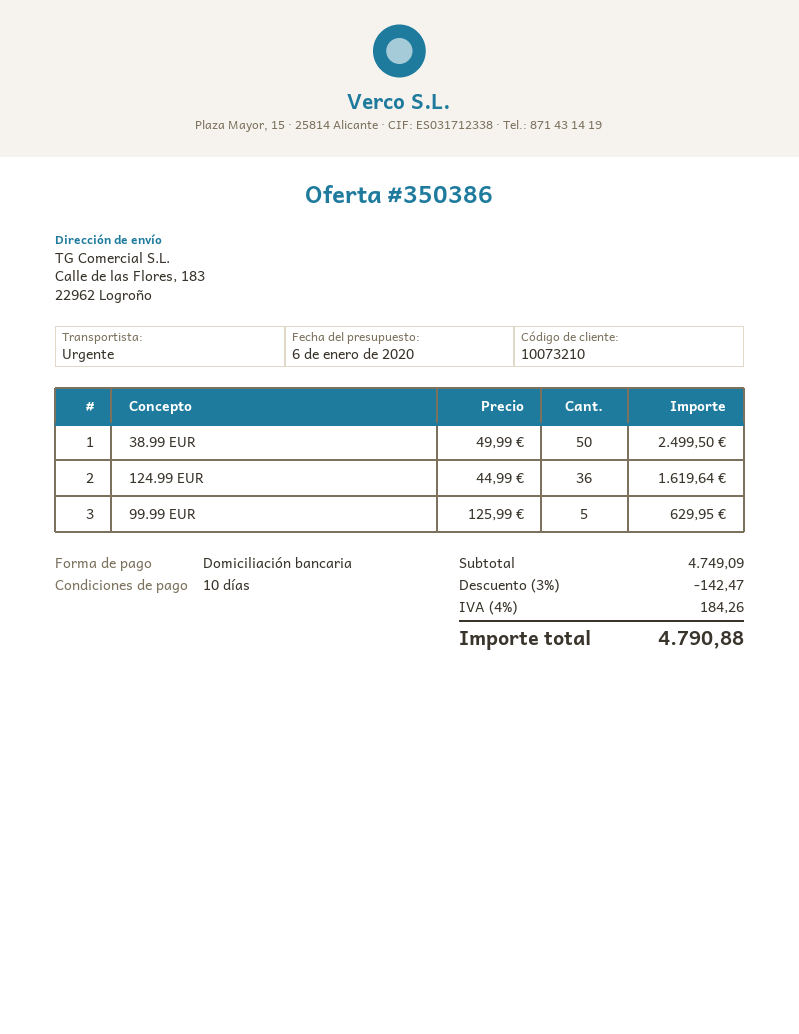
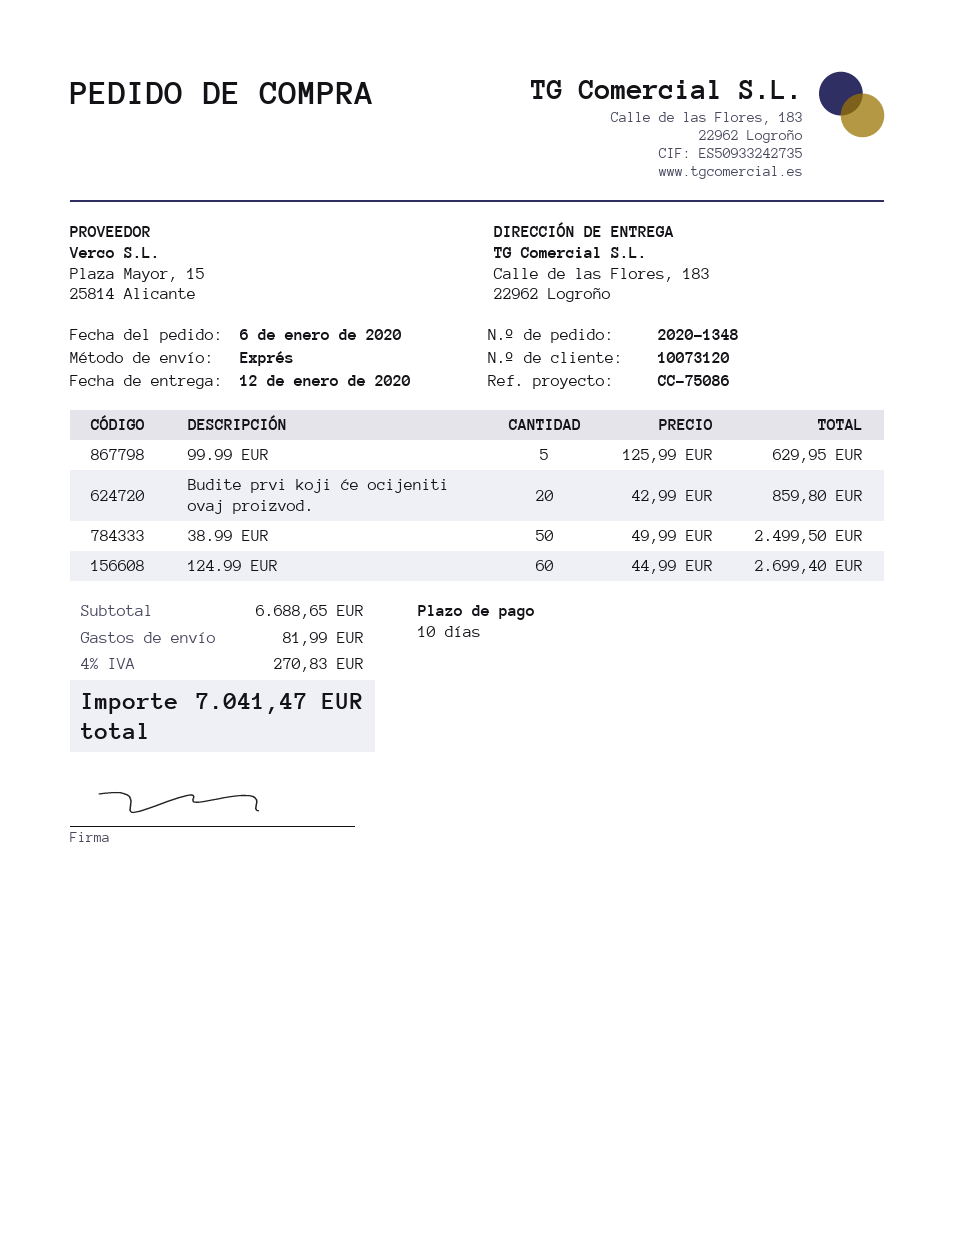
customer number: 10073210 -> 10073120
124.99 EUR: 36 x 44.99 = 1619.64 -> 60 x 44.99 = 2699.40
Budite prvi koji će ocijeniti ovaj proizvod.: none -> 20 x 42.99 = 859.80
subtotal: 4749.09 -> 6688.65
discount: 3% = 142.47 -> none
shipping: none -> 81.99
tax: 4% = 184.26 -> 4% = 270.83
total: 4790.88 -> 7041.47

